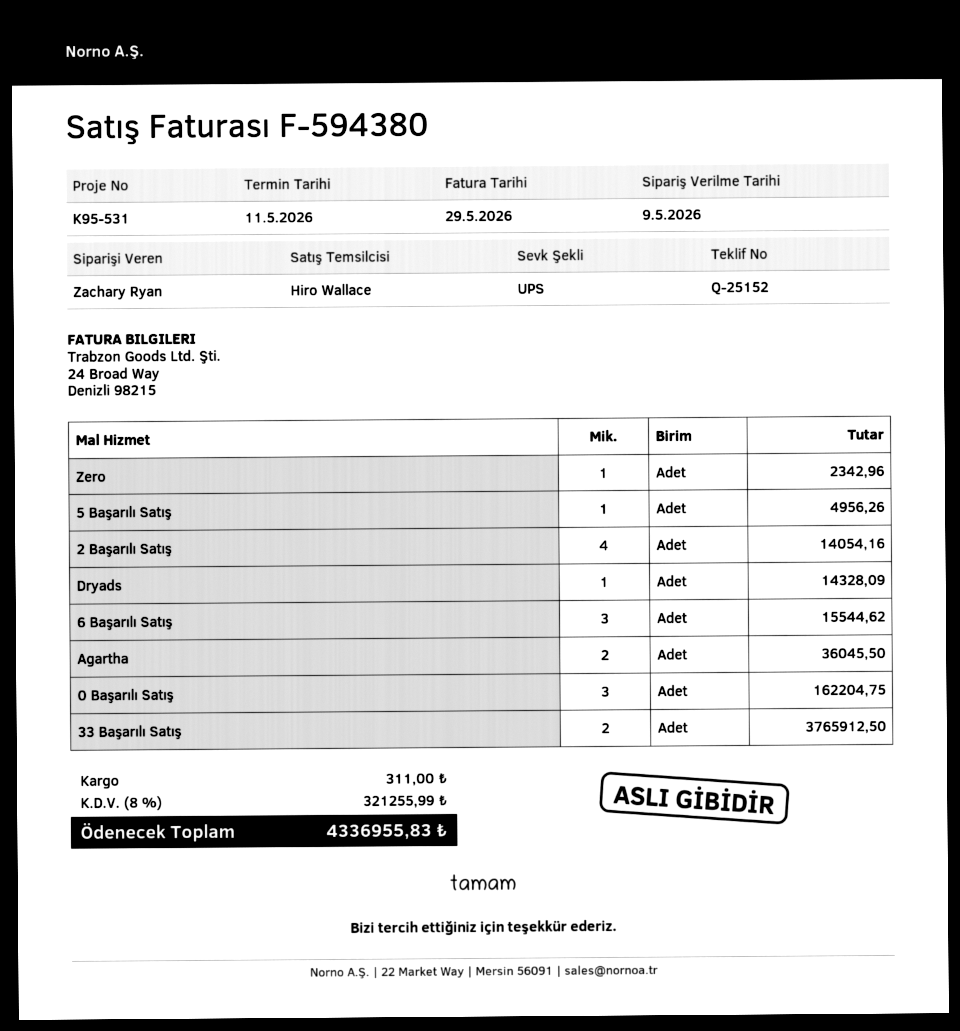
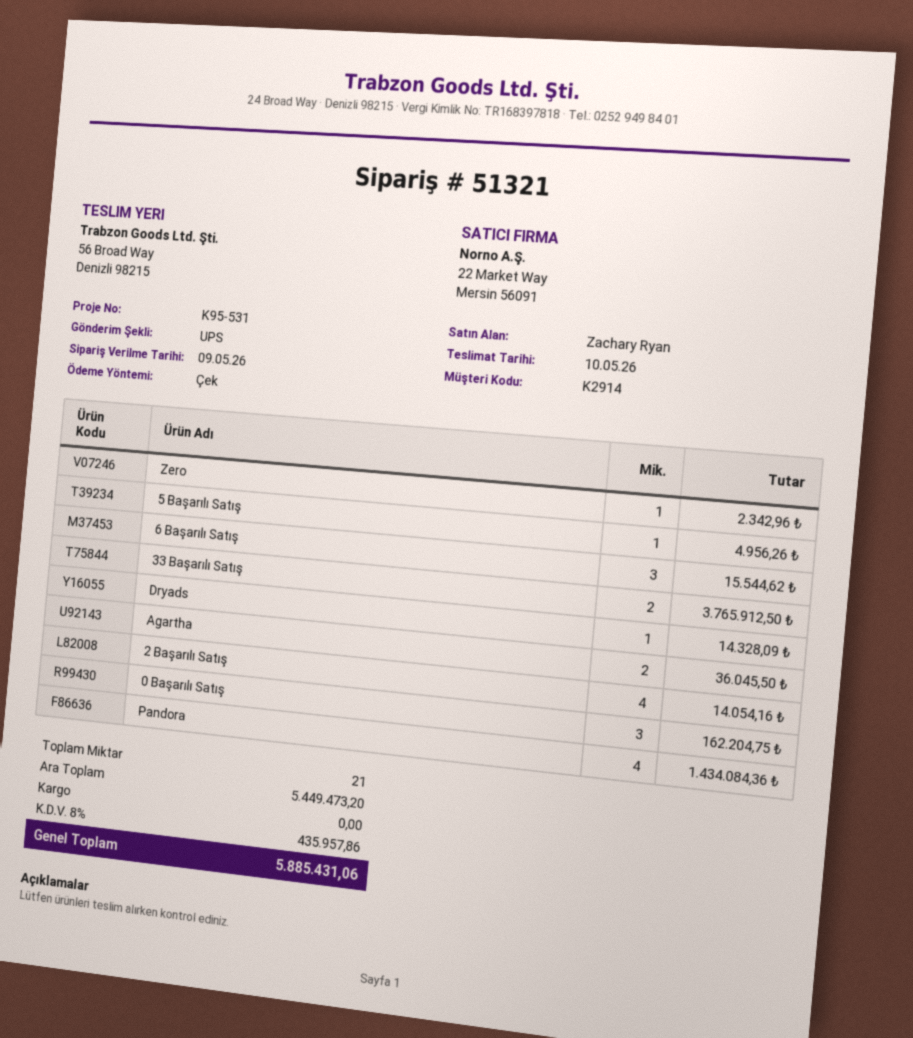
delivery date: 2026-05-11 -> 2026-05-10
Pandora: none -> 4 for 1434084.36
shipping: 311.00 -> 0.00
tax: 8% = 321255.99 -> 8% = 435957.86
total: 4336955.83 -> 5885431.06

